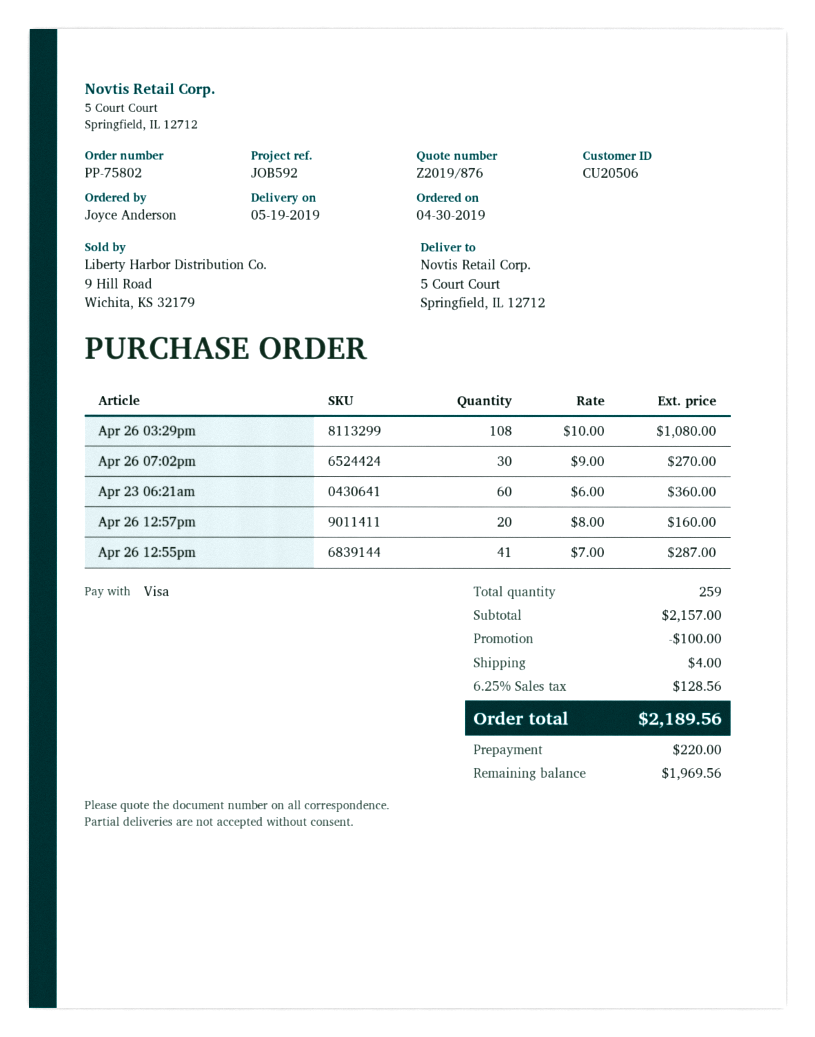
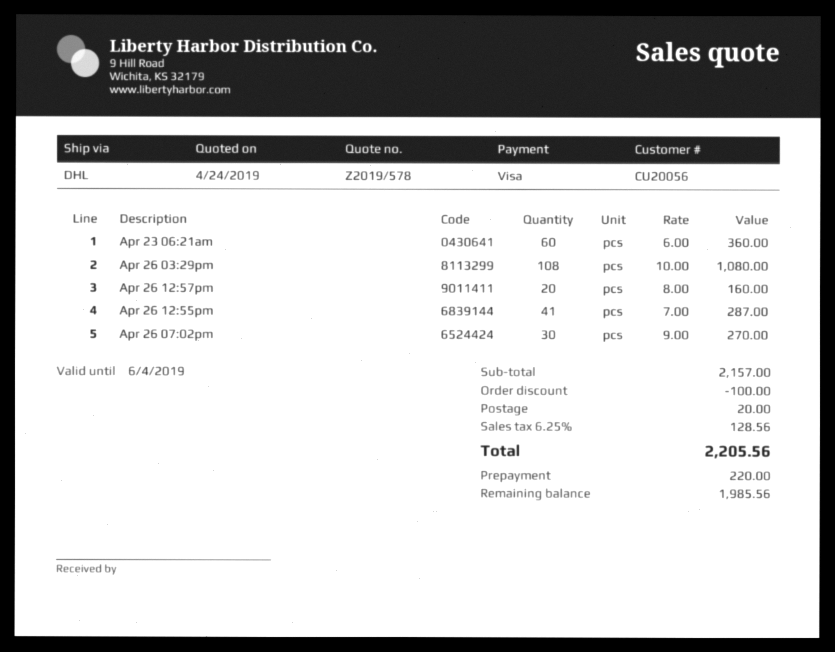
quote number: Z2019/876 -> Z2019/578
customer number: CU20506 -> CU20056
shipping: 4.00 -> 20.00
total: 2189.56 -> 2205.56
balance: 1969.56 -> 1985.56

